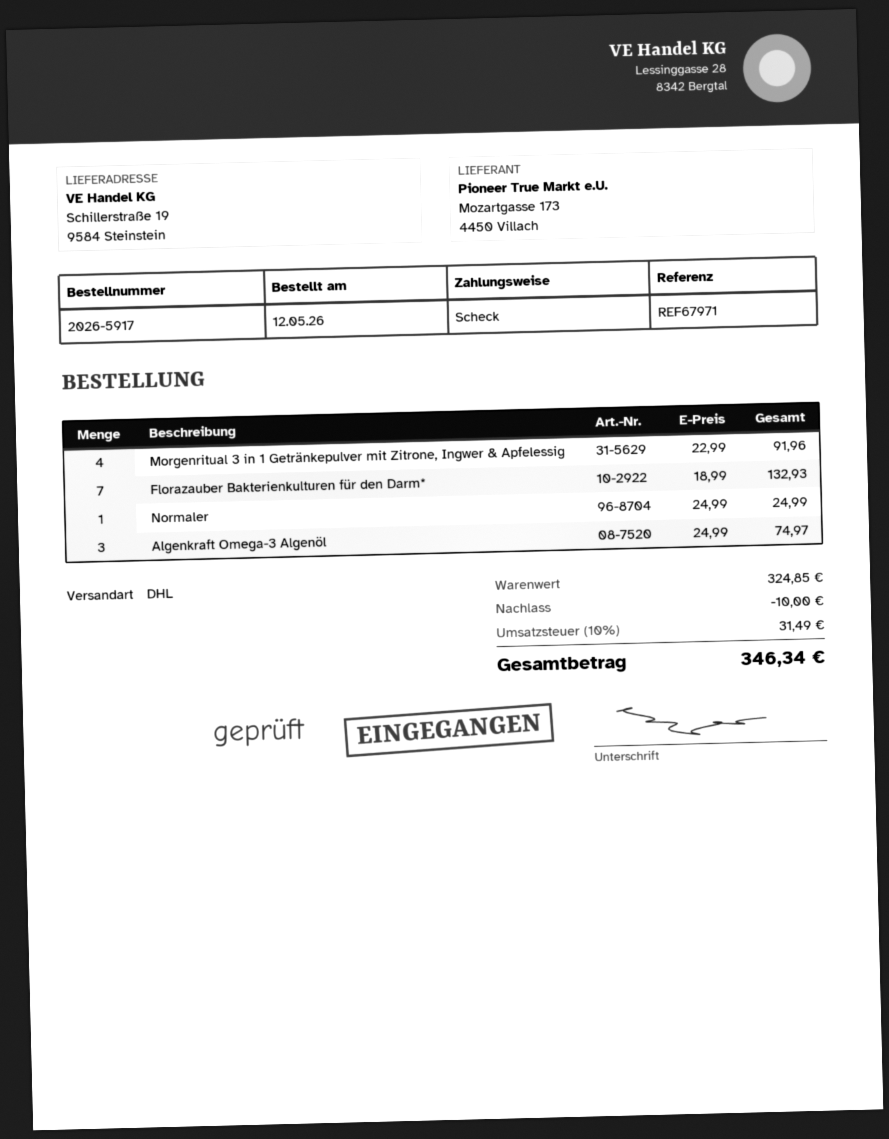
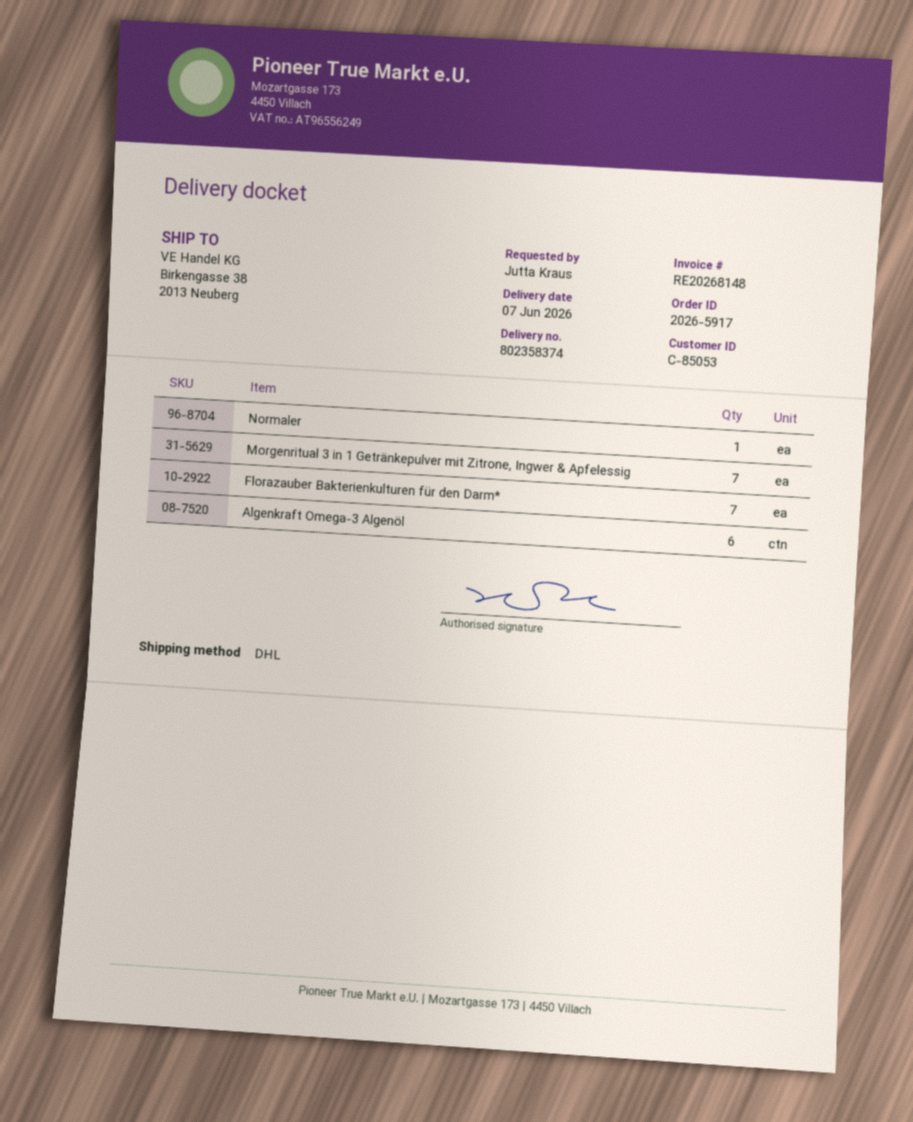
ship to: Schillerstraße 19, 9584 Steinstein -> Birkengasse 38, 2013 Neuberg
Morgenritual 3 in 1 Getränkepulver mit Zitrone, Ingwer & Apfelessig: 4 -> 7
Algenkraft Omega-3 Algenöl: 3 -> 6

